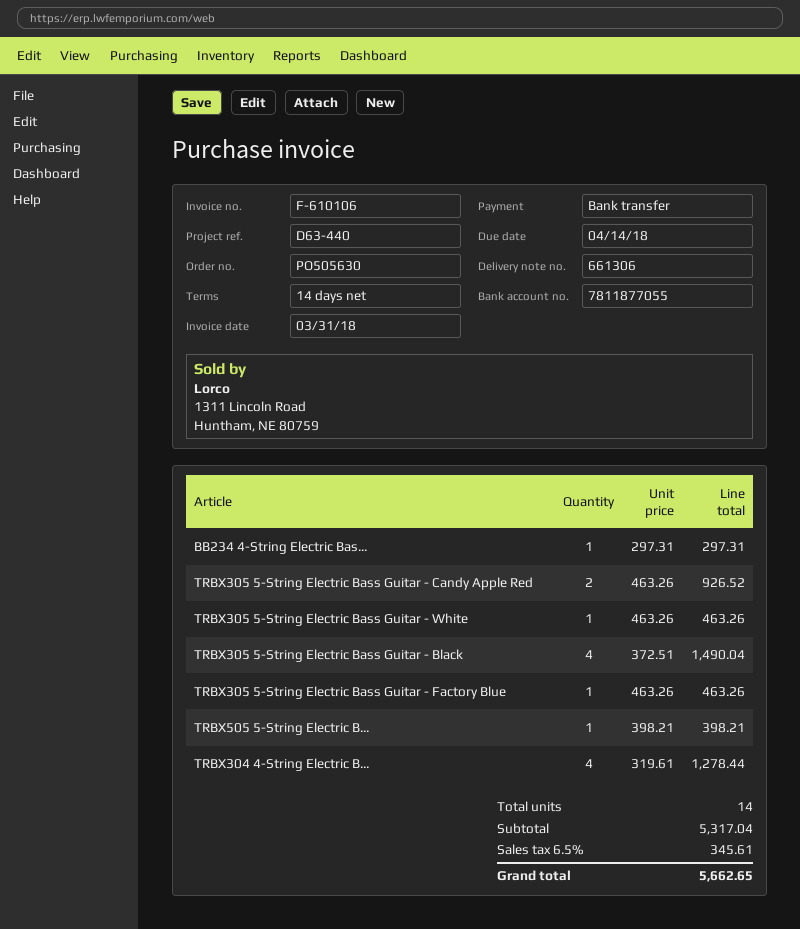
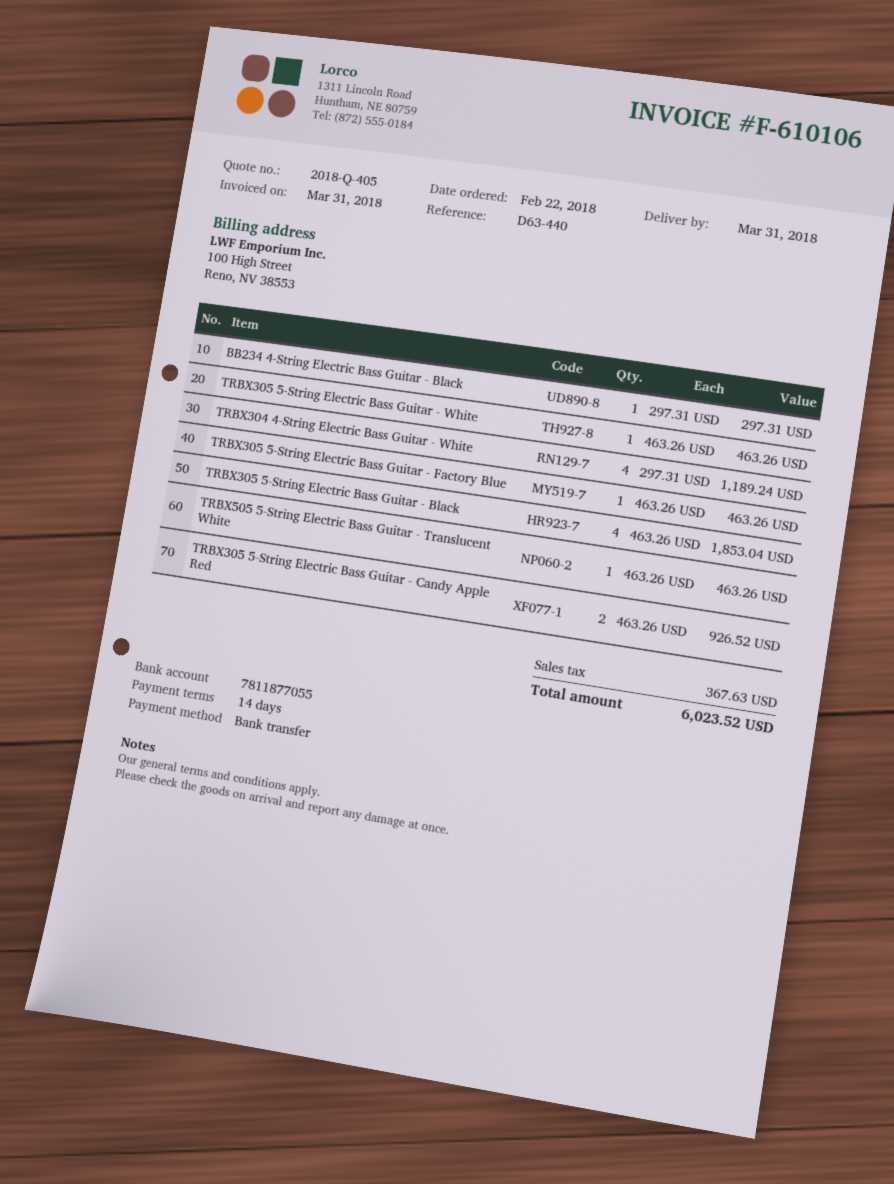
TRBX305 5-String Electric Bass Guitar - Black: 4 x 372.51 = 1490.04 -> 4 x 463.26 = 1853.04
TRBX505 5-String Electric B...: 1 x 398.21 = 398.21 -> 1 x 463.26 = 463.26
TRBX304 4-String Electric B...: 4 x 319.61 = 1278.44 -> 4 x 297.31 = 1189.24
tax: 345.61 -> 367.63
total: 5662.65 -> 6023.52

